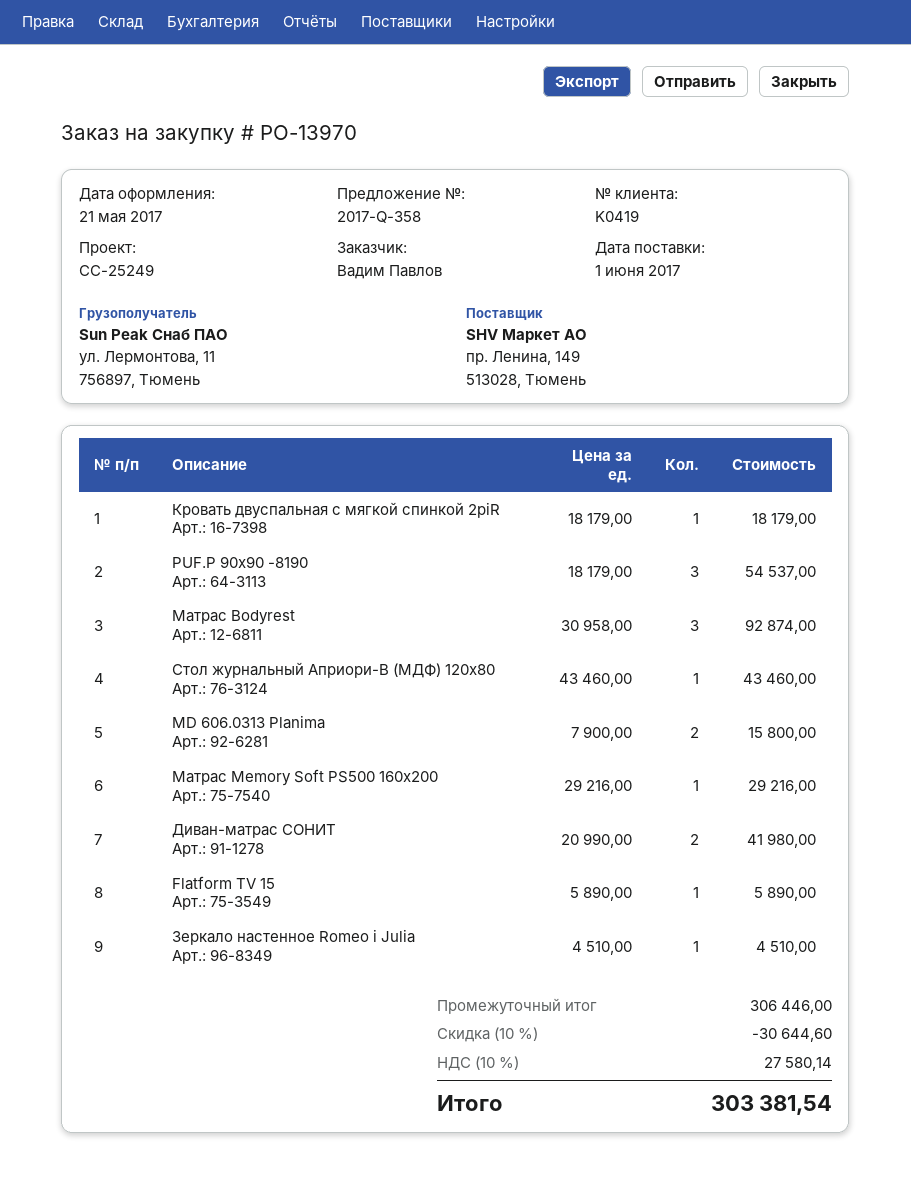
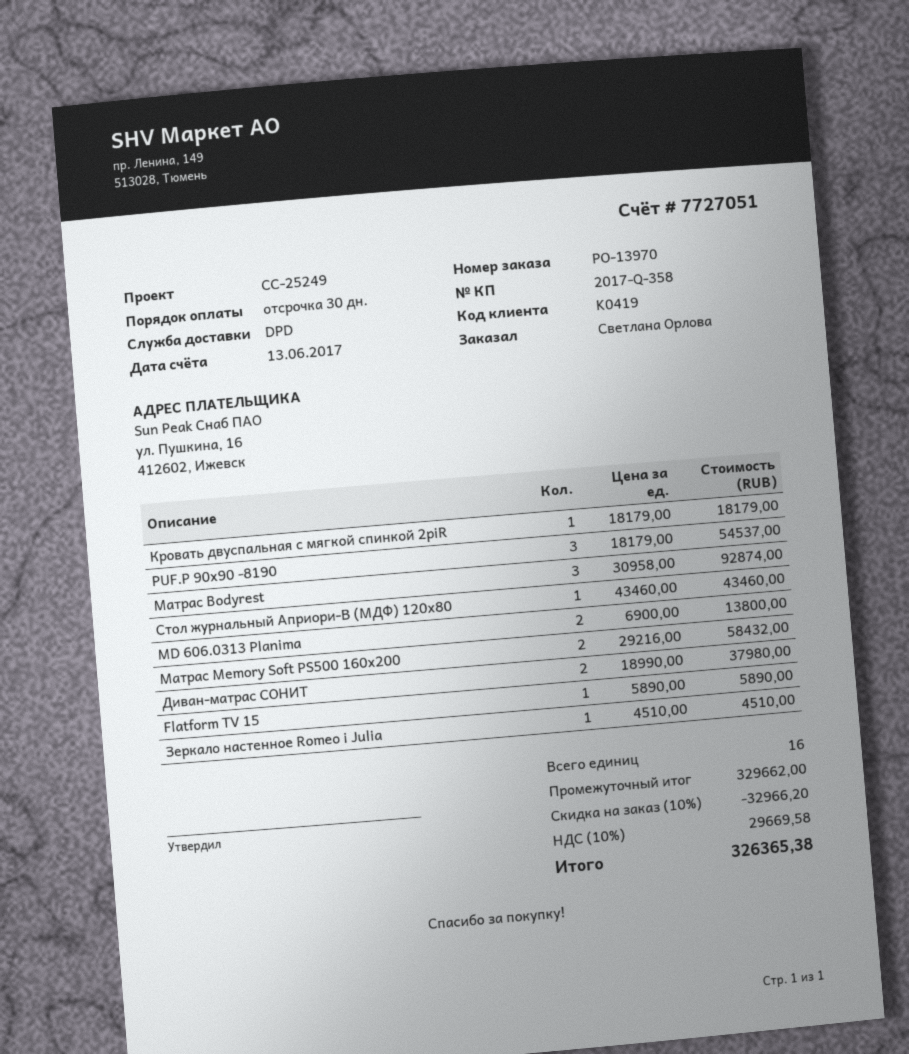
ordered by: Вадим Павлов -> Светлана Орлова
MD 606.0313 Planima: 2 x 7900.00 = 15800.00 -> 2 x 6900.00 = 13800.00
Матрас Memory Soft PS500 160х200: 1 x 29216.00 = 29216.00 -> 2 x 29216.00 = 58432.00
Диван-матрас СОНИТ: 2 x 20990.00 = 41980.00 -> 2 x 18990.00 = 37980.00
subtotal: 306446.00 -> 329662.00
discount: 10% = 30644.60 -> 10% = 32966.20
tax: 10% = 27580.14 -> 10% = 29669.58
total: 303381.54 -> 326365.38

